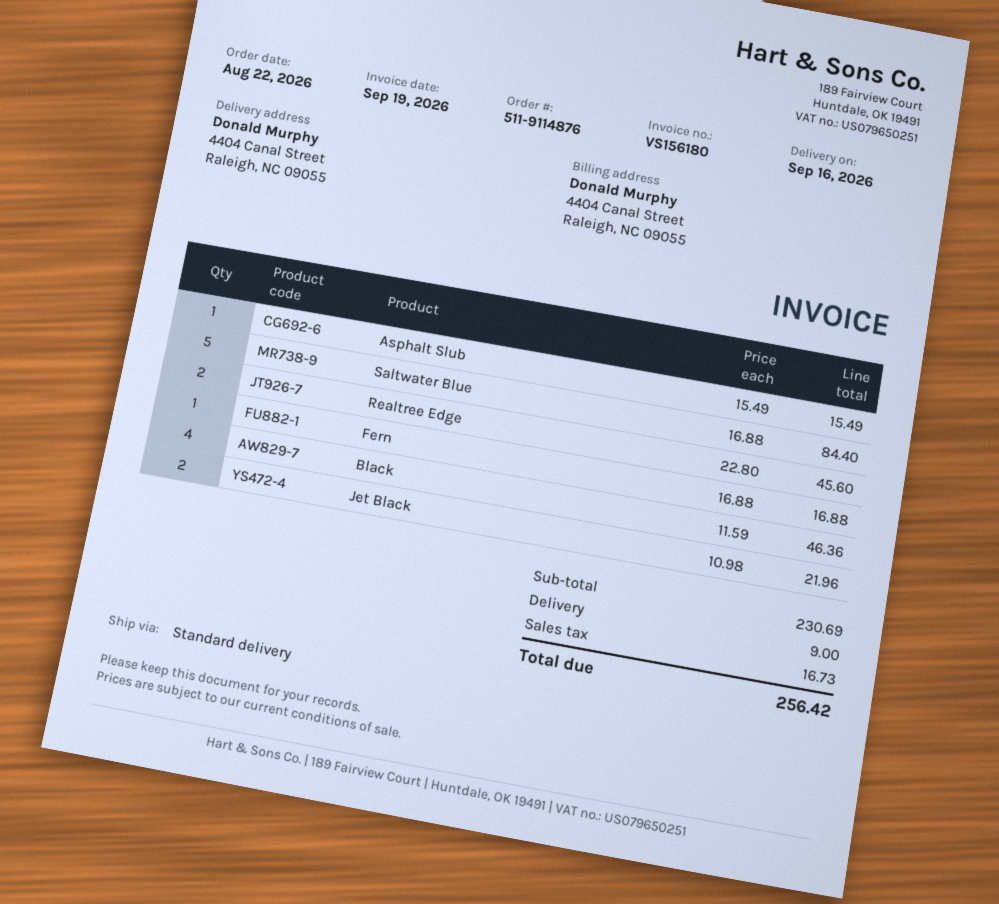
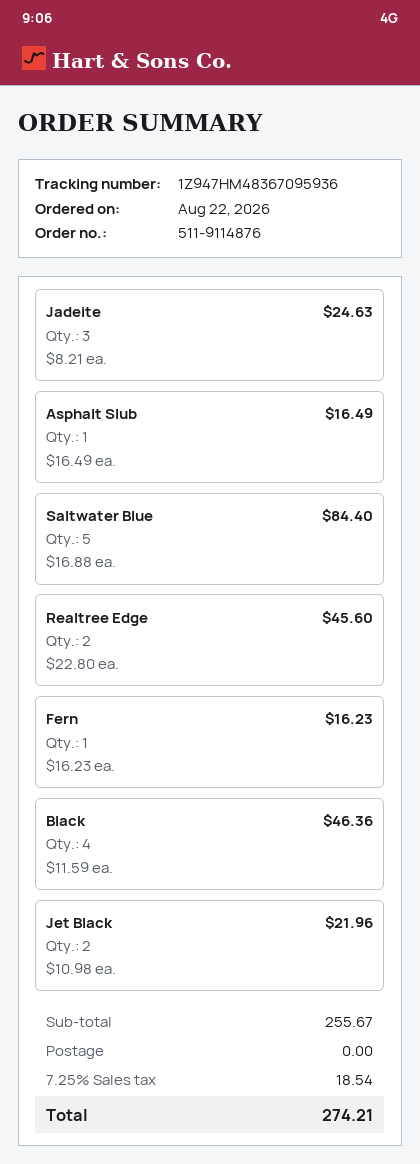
Asphalt Slub: 1 x 15.49 = 15.49 -> 1 x 16.49 = 16.49
Fern: 1 x 16.88 = 16.88 -> 1 x 16.23 = 16.23
Jadeite: none -> 3 x 8.21 = 24.63
subtotal: 230.69 -> 255.67
shipping: 9.00 -> 0.00
tax: 16.73 -> 18.54
total: 256.42 -> 274.21

